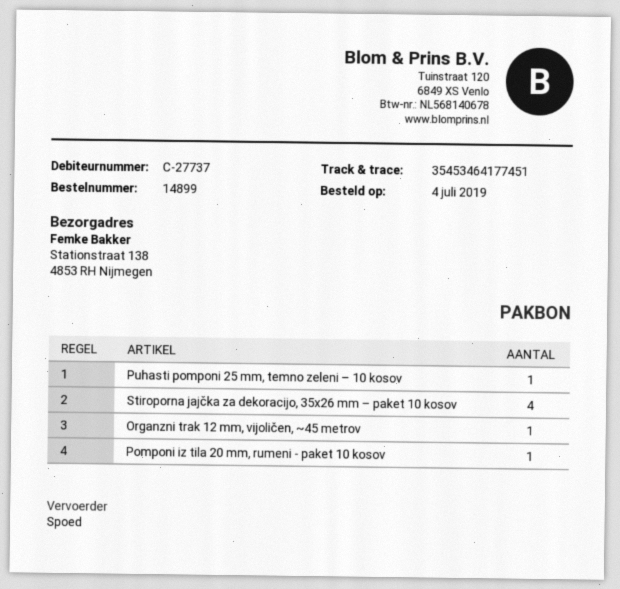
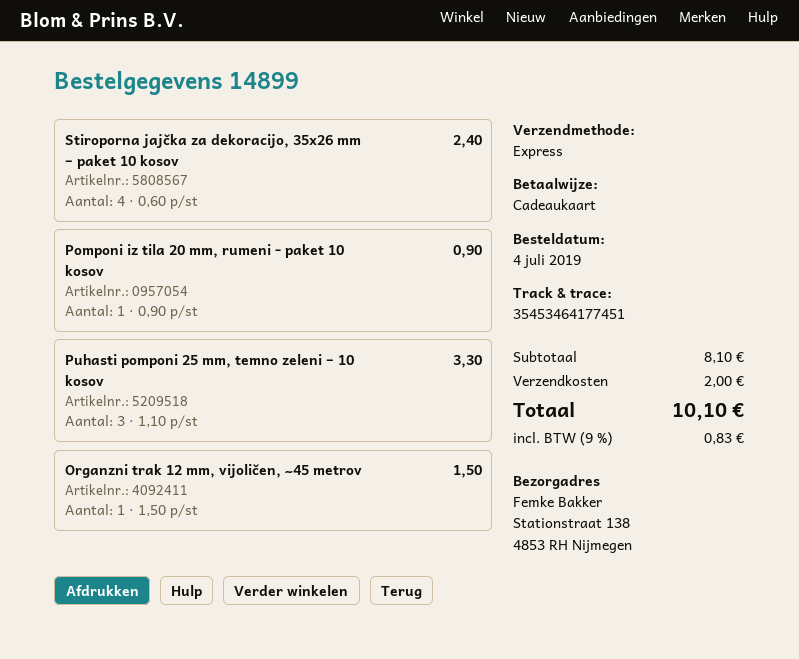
Puhasti pomponi 25 mm, temno zeleni – 10 kosov: 1 -> 3

